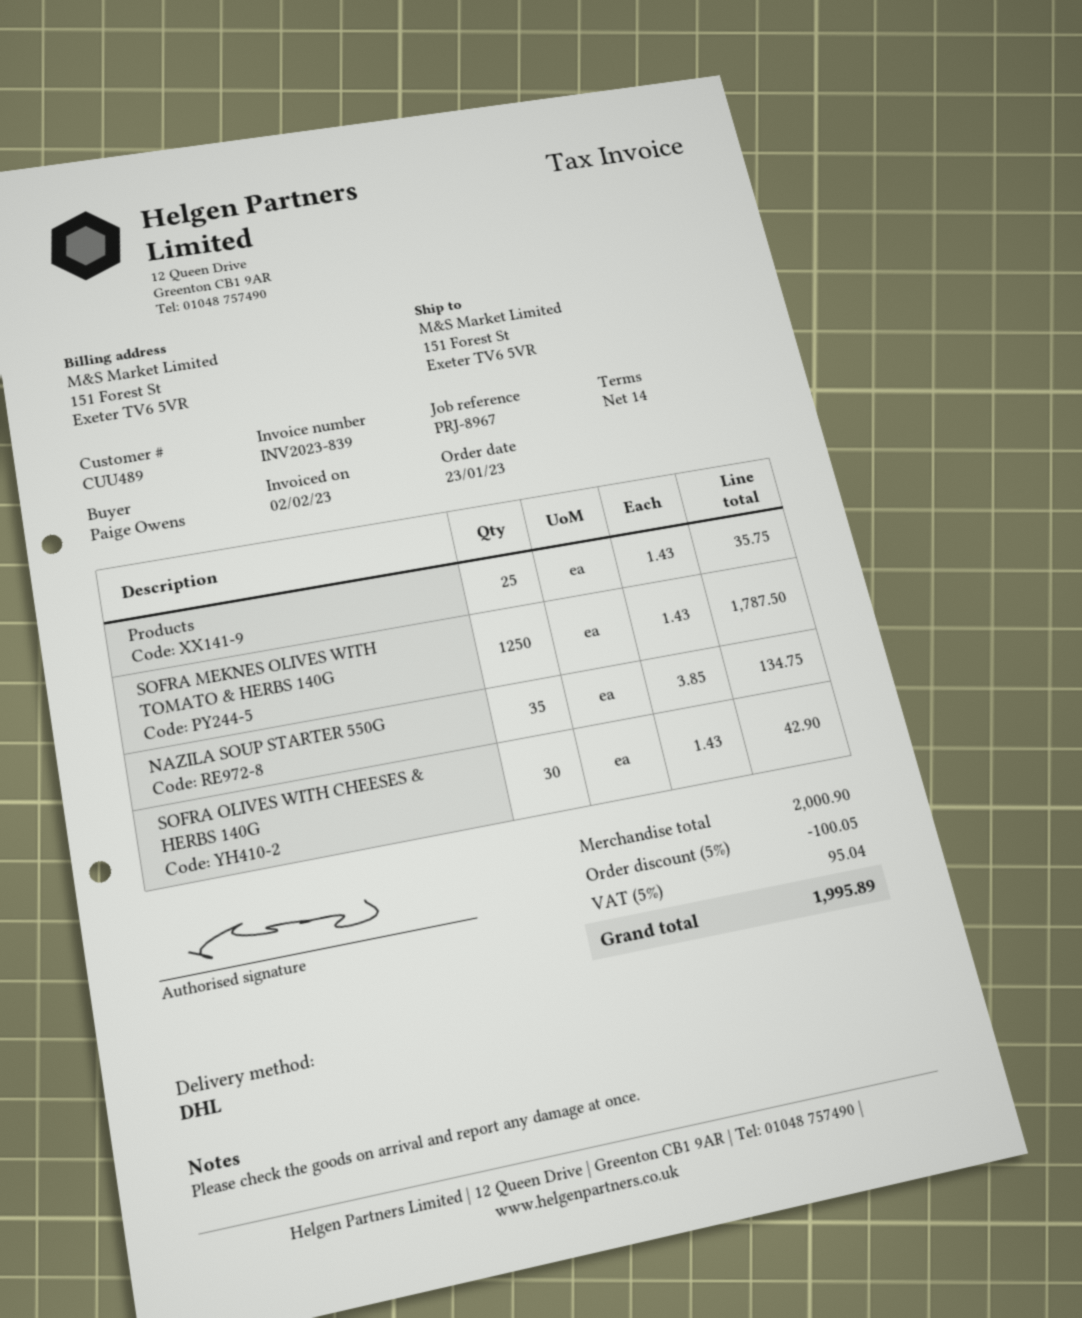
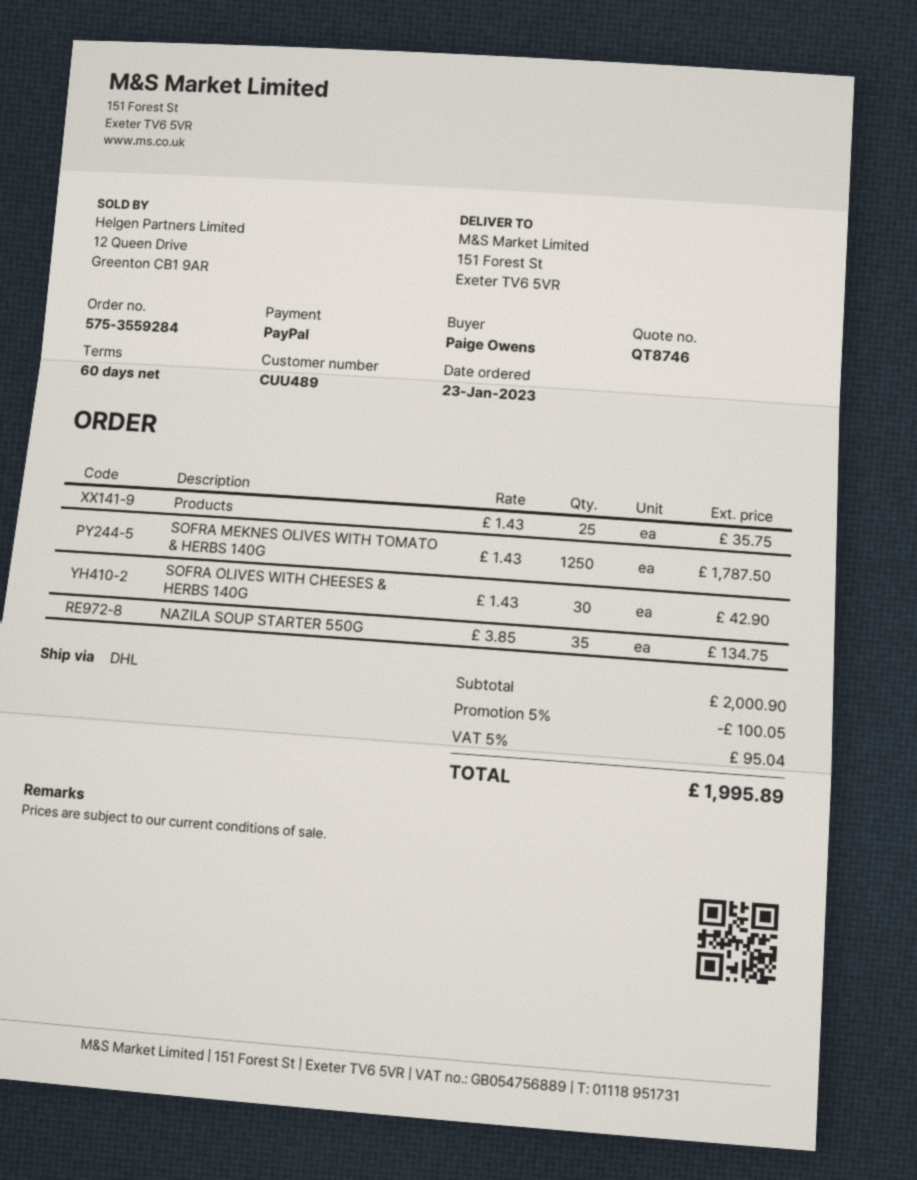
payment terms: 14 days -> 60 days

